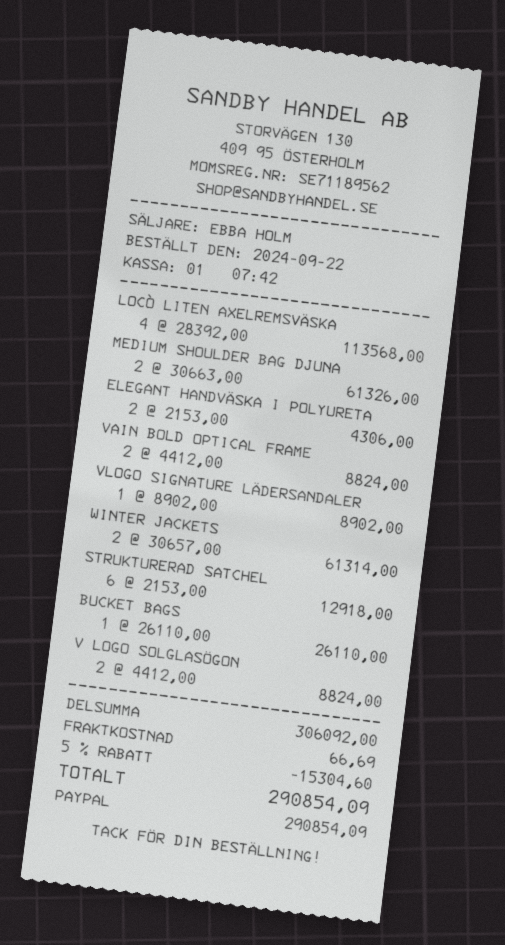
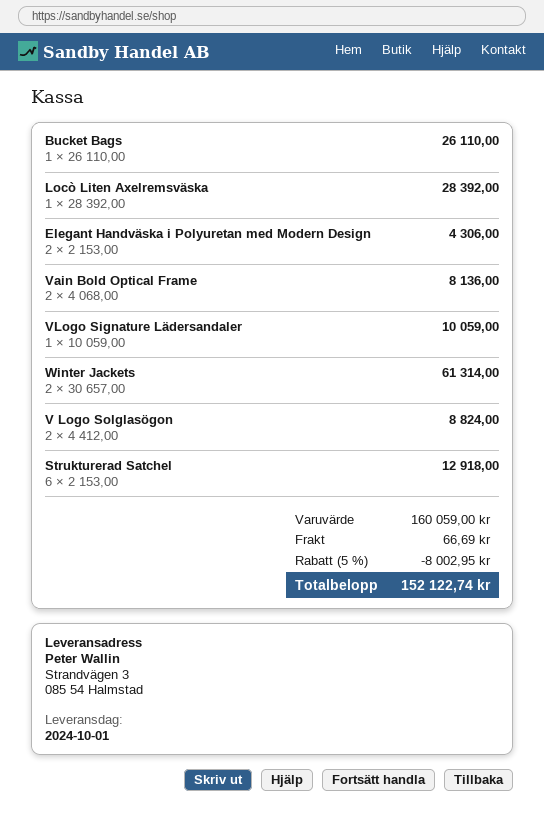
LOCÒ LITEN AXELREMSVÄSKA: 4 x 28392.00 = 113568.00 -> 1 x 28392.00 = 28392.00
MEDIUM SHOULDER BAG DJUNA: 2 x 30663.00 = 61326.00 -> none
VAIN BOLD OPTICAL FRAME: 2 x 4412.00 = 8824.00 -> 2 x 4068.00 = 8136.00
VLOGO SIGNATURE LÄDERSANDALER: 1 x 8902.00 = 8902.00 -> 1 x 10059.00 = 10059.00
subtotal: 306092.00 -> 160059.00
discount: 5% = 15304.60 -> 5% = 8002.95
total: 290854.09 -> 152122.74

